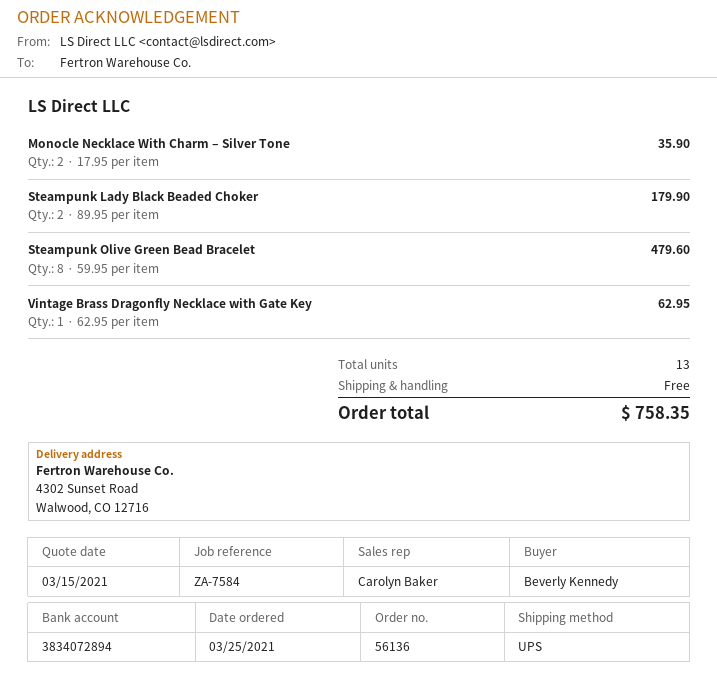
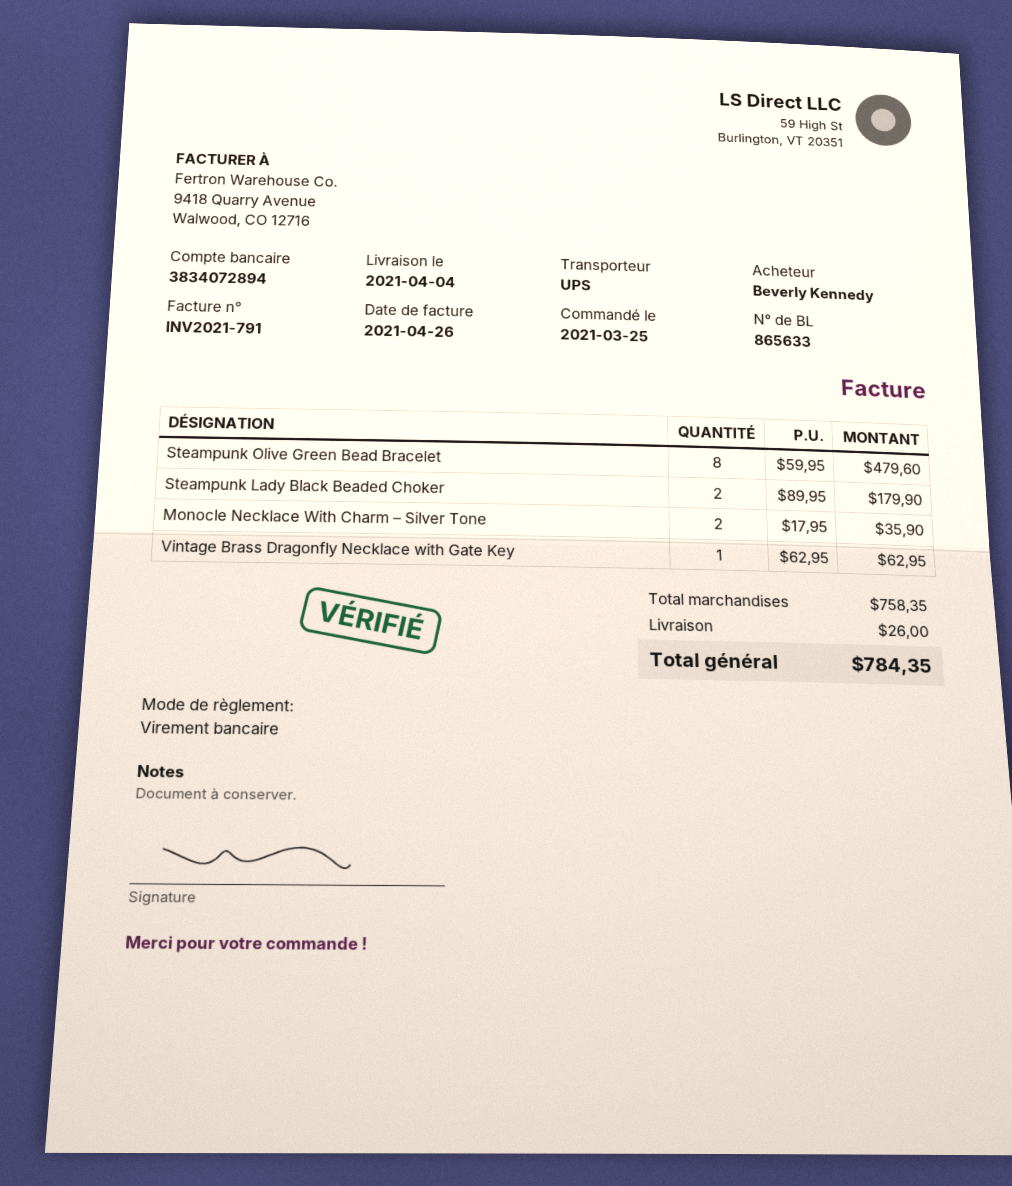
shipping: 0.00 -> 26.00
total: 758.35 -> 784.35

